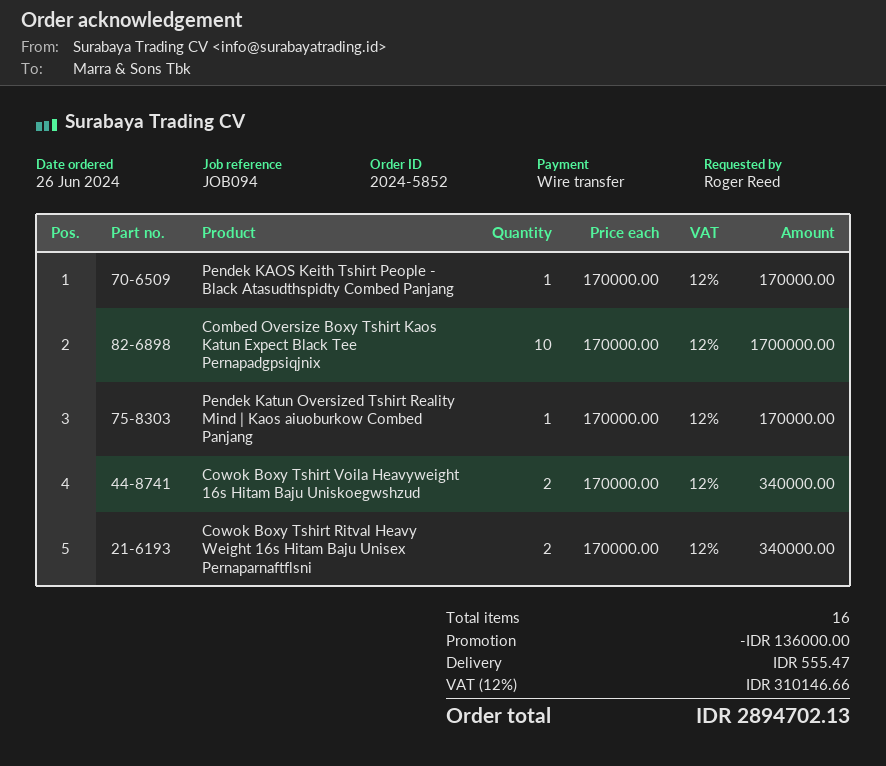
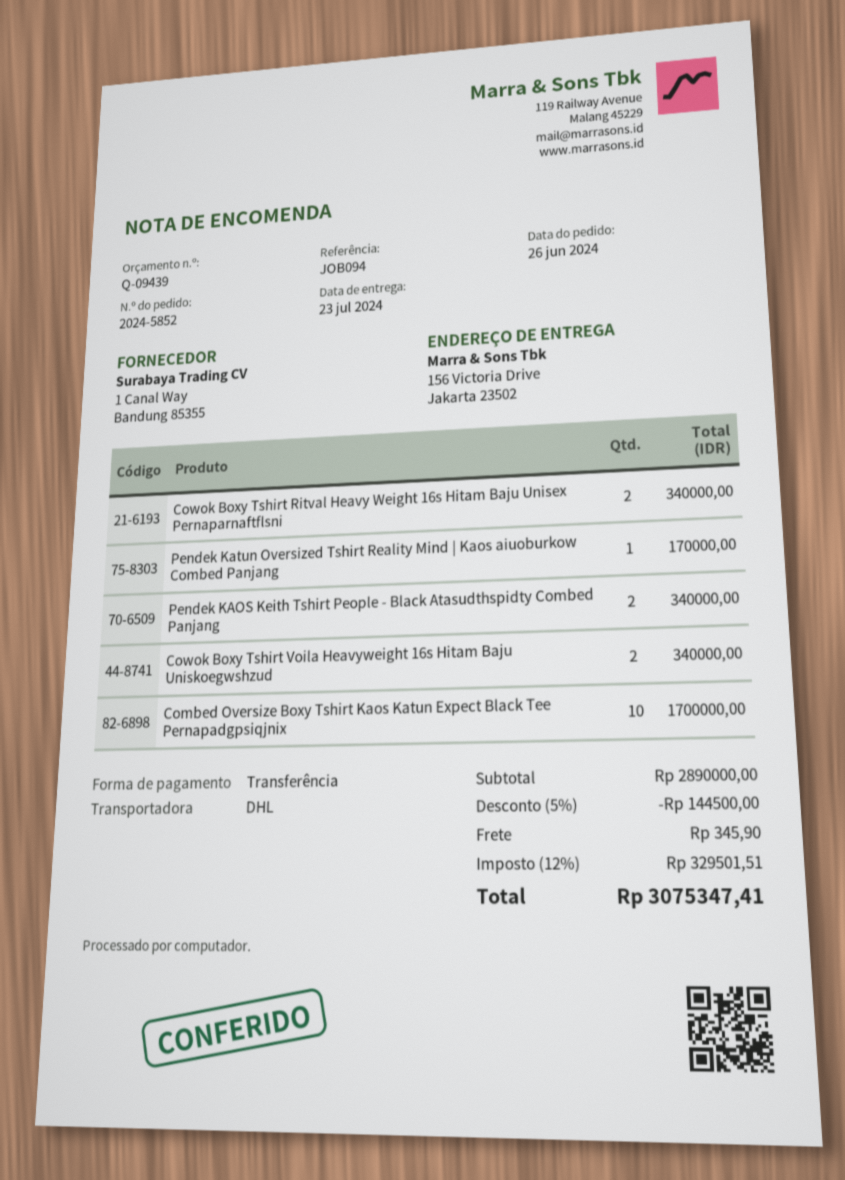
Pendek KAOS Keith Tshirt People - Black Atasudthspidty Combed Panjang: 1 for 170000.00 -> 2 for 340000.00
discount: 136000.00 -> 144500.00
shipping: 555.47 -> 345.90
tax: 12% = 310146.66 -> 12% = 329501.51
total: 2894702.13 -> 3075347.41

